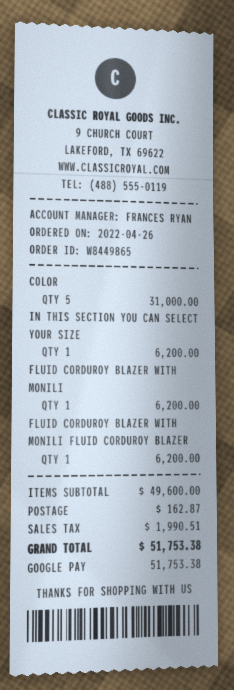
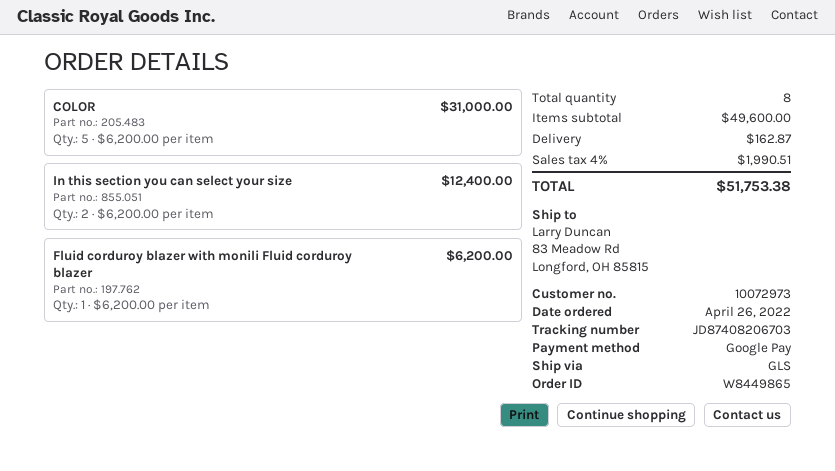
IN THIS SECTION YOU CAN SELECT YOUR SIZE: 1 for 6200.00 -> 2 for 12400.00
FLUID CORDUROY BLAZER WITH MONILI: 1 for 6200.00 -> none

